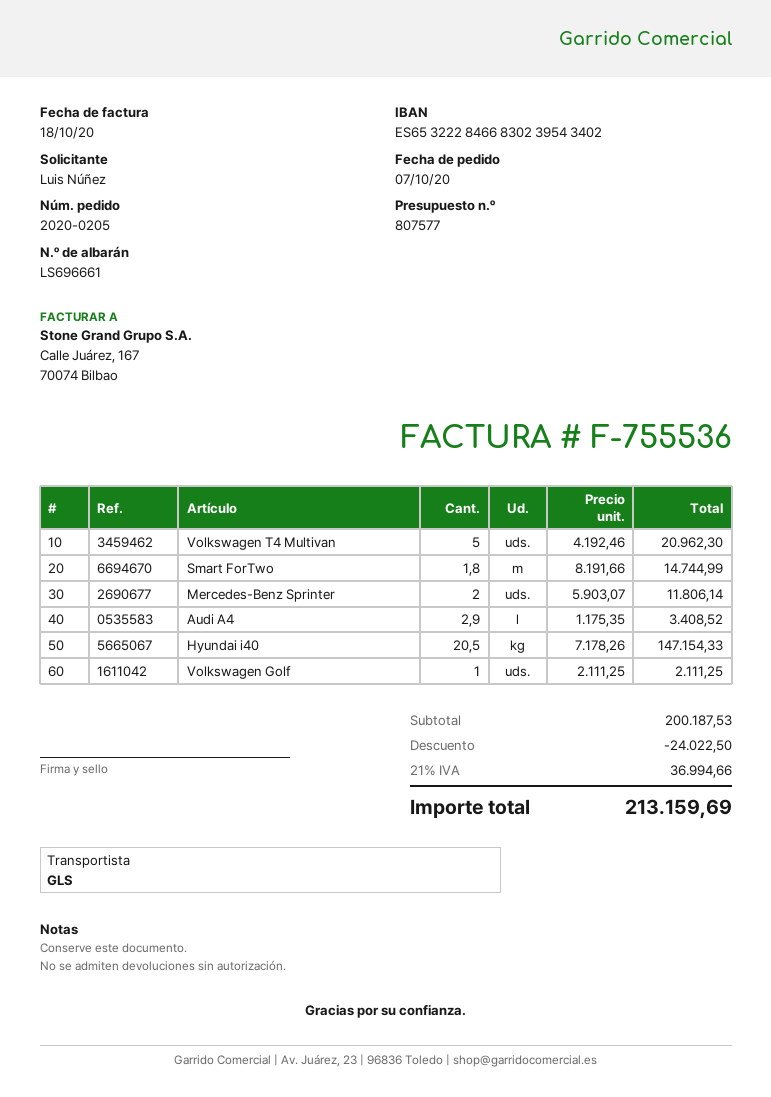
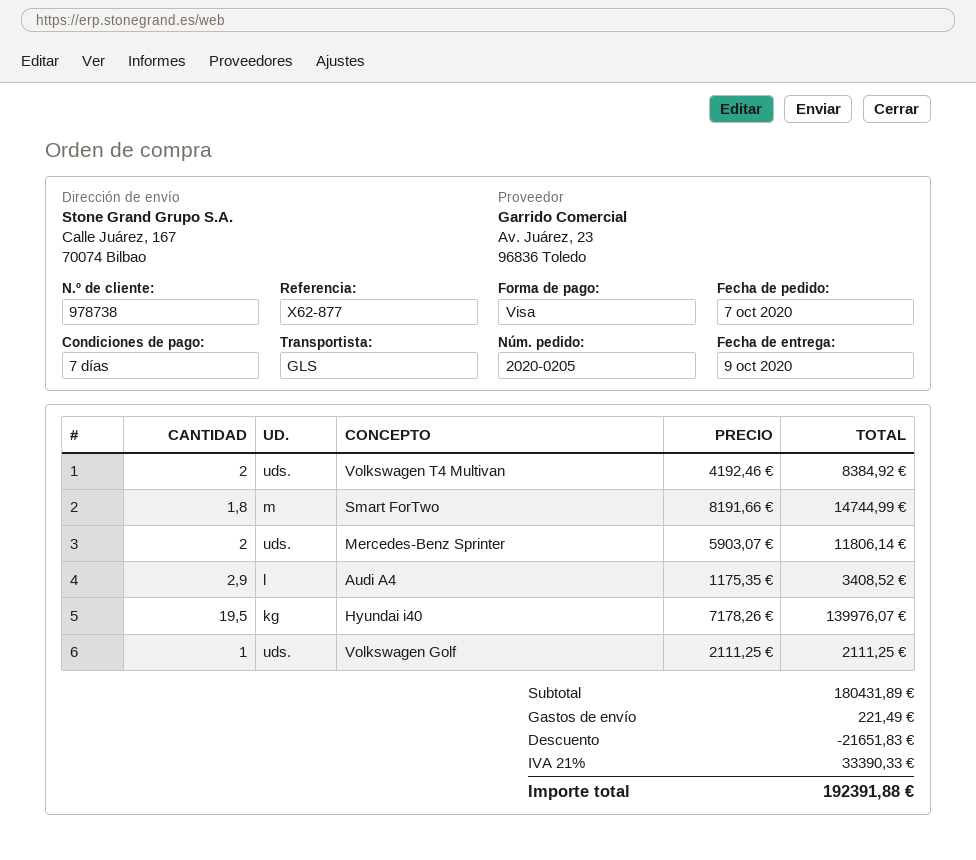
Volkswagen T4 Multivan: 5 x 4192.46 = 20962.30 -> 2 x 4192.46 = 8384.92
Hyundai i40: 20.5 x 7178.26 = 147154.33 -> 19.5 x 7178.26 = 139976.07
subtotal: 200187.53 -> 180431.89
discount: 24022.50 -> 21651.83
shipping: none -> 221.49
tax: 21% = 36994.66 -> 21% = 33390.33
total: 213159.69 -> 192391.88

